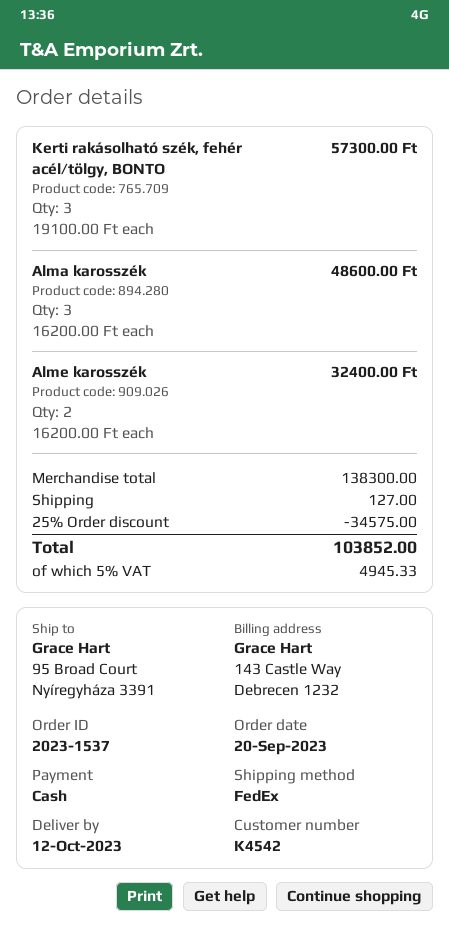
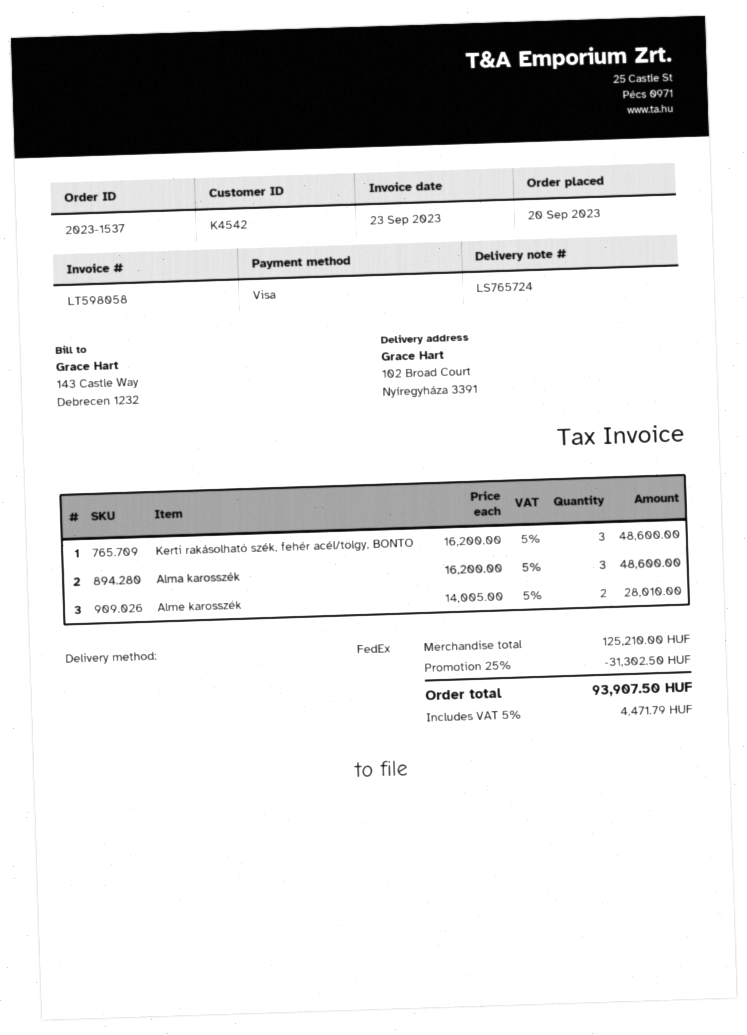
payment method: cash -> Visa
ship to: 95 Broad Court, Nyíregyháza 3391 -> 102 Broad Court, Nyíregyháza 3391
Kerti rakásolható szék, fehér acél/tölgy, BONTO: 3 x 19100.00 = 57300.00 -> 3 x 16200.00 = 48600.00
Alme karosszék: 2 x 16200.00 = 32400.00 -> 2 x 14005.00 = 28010.00
subtotal: 138300.00 -> 125210.00
discount: 25% = 34575.00 -> 25% = 31302.50
shipping: 127.00 -> none
tax: 5% = 4945.33 -> 5% = 4471.79
total: 103852.00 -> 93907.50

